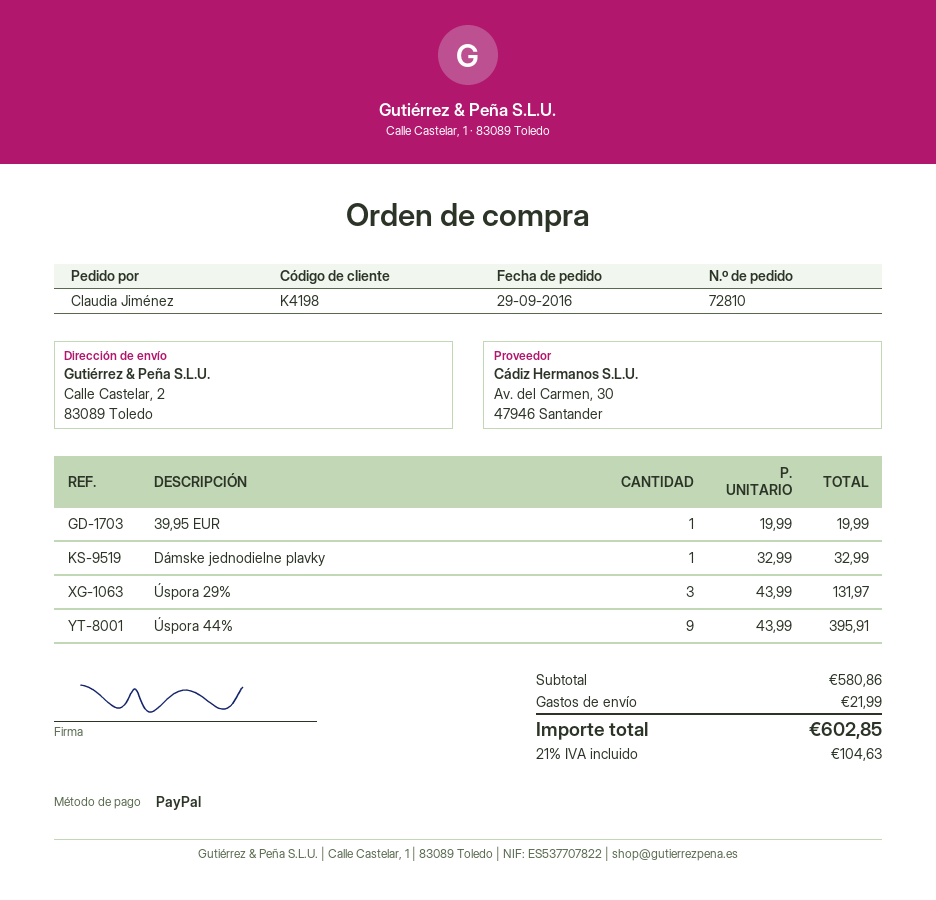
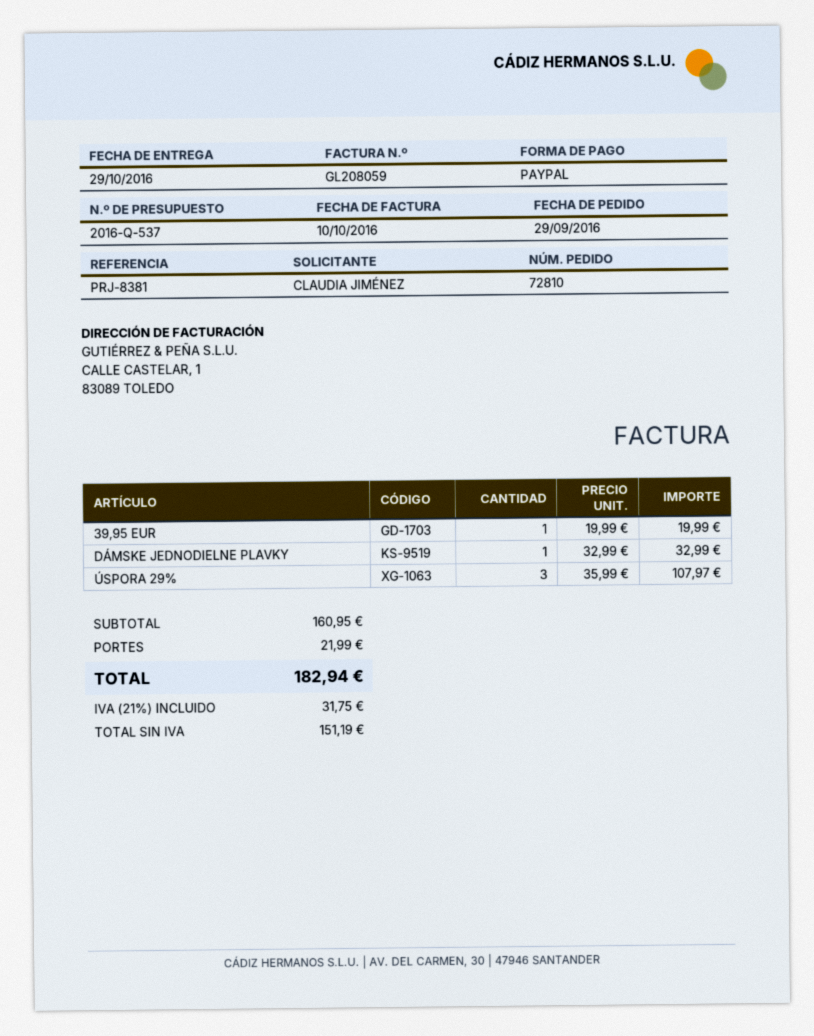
Úspora 29%: 3 x 43.99 = 131.97 -> 3 x 35.99 = 107.97
Úspora 44%: 9 x 43.99 = 395.91 -> none
subtotal: 580.86 -> 160.95
tax: 21% = 104.63 -> 21% = 31.75
total: 602.85 -> 182.94

